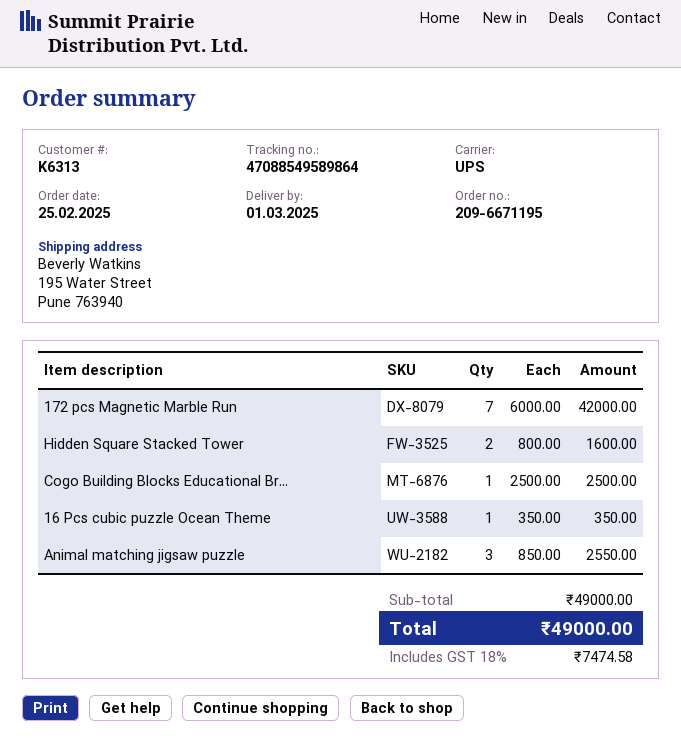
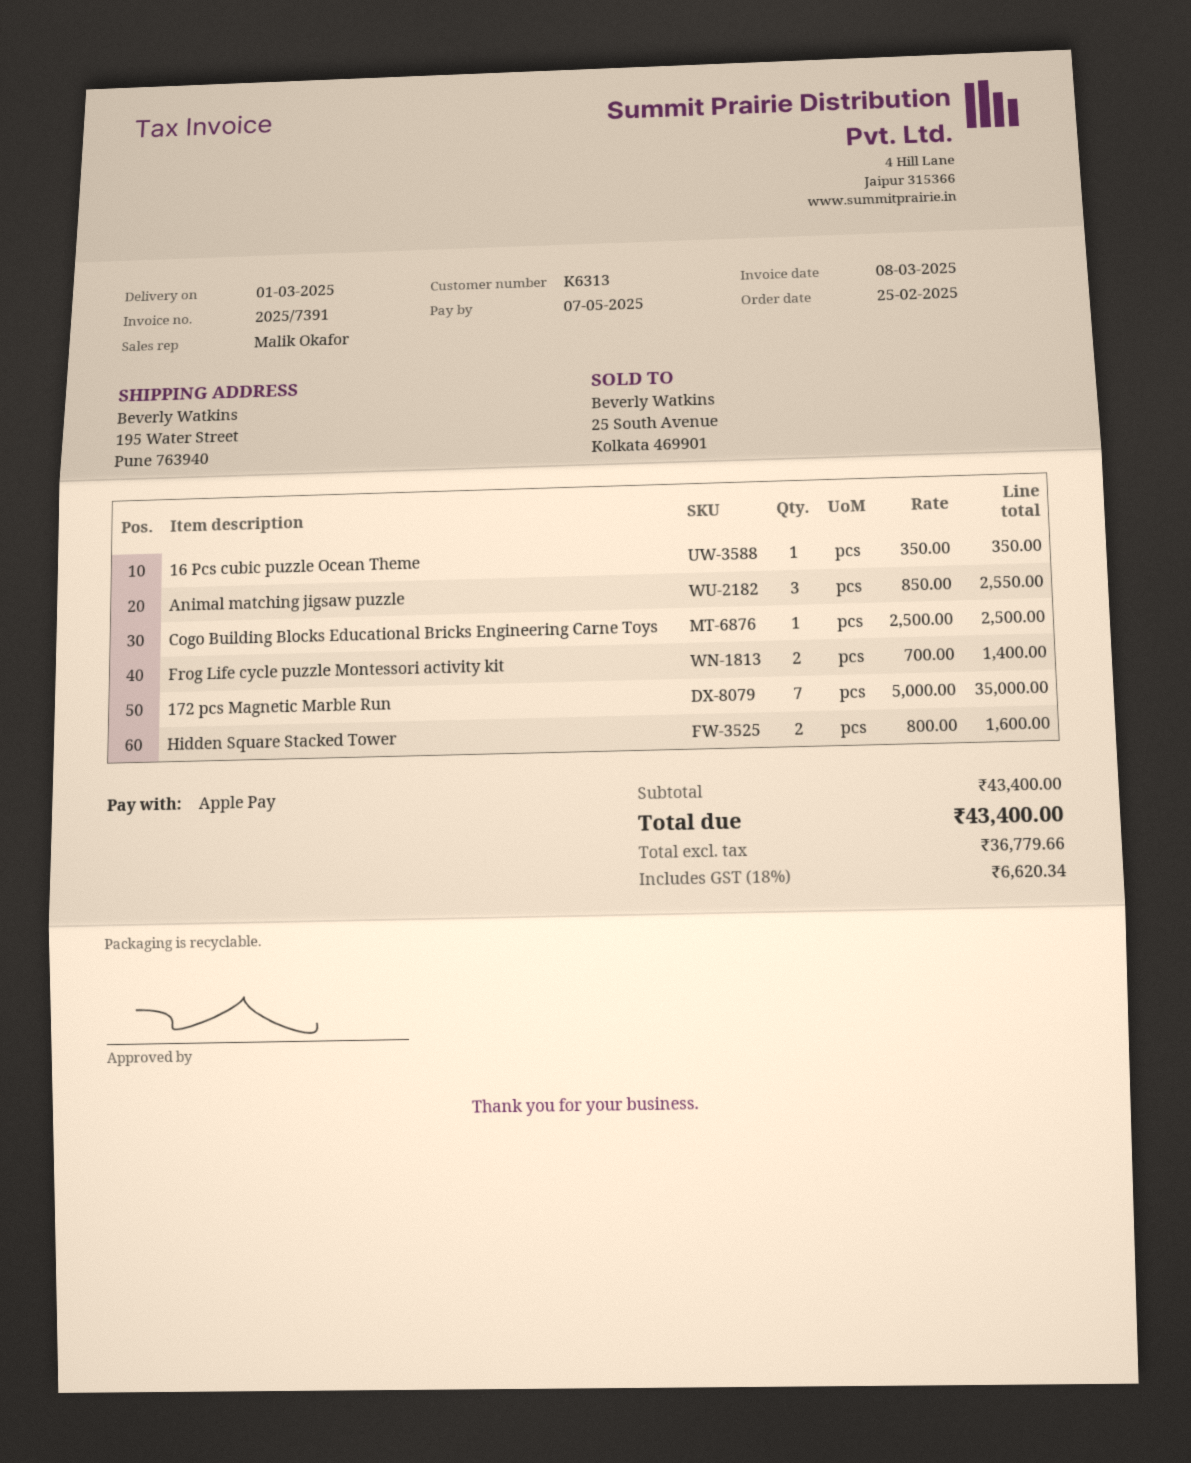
172 pcs Magnetic Marble Run: 7 x 6000.00 = 42000.00 -> 7 x 5000.00 = 35000.00
Frog Life cycle puzzle Montessori activity kit: none -> 2 x 700.00 = 1400.00
subtotal: 49000.00 -> 43400.00
tax: 18% = 7474.58 -> 18% = 6620.34
total: 49000.00 -> 43400.00

